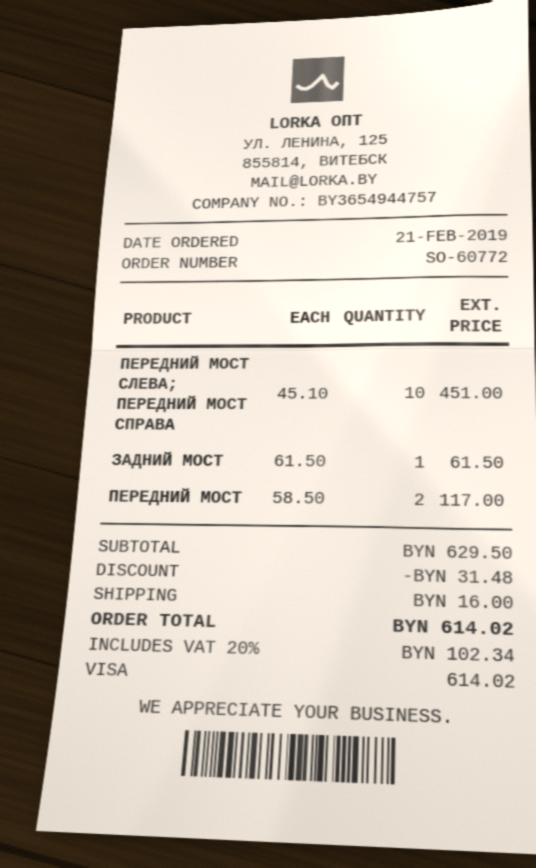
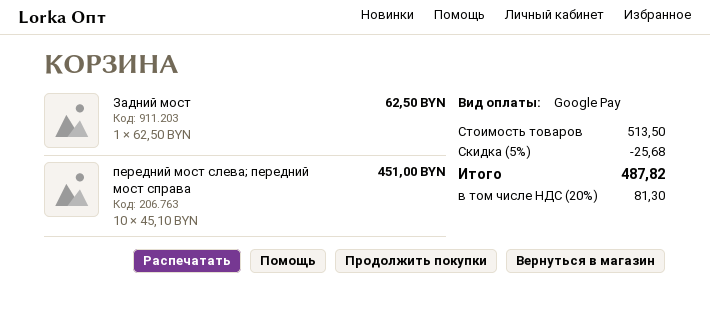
payment method: Visa -> Google Pay
ЗАДНИЙ МОСТ: 1 x 61.50 = 61.50 -> 1 x 62.50 = 62.50
ПЕРЕДНИЙ МОСТ: 2 x 58.50 = 117.00 -> none
subtotal: 629.50 -> 513.50
discount: 31.48 -> 25.68
shipping: 16.00 -> none
tax: 20% = 102.34 -> 20% = 81.30
total: 614.02 -> 487.82

